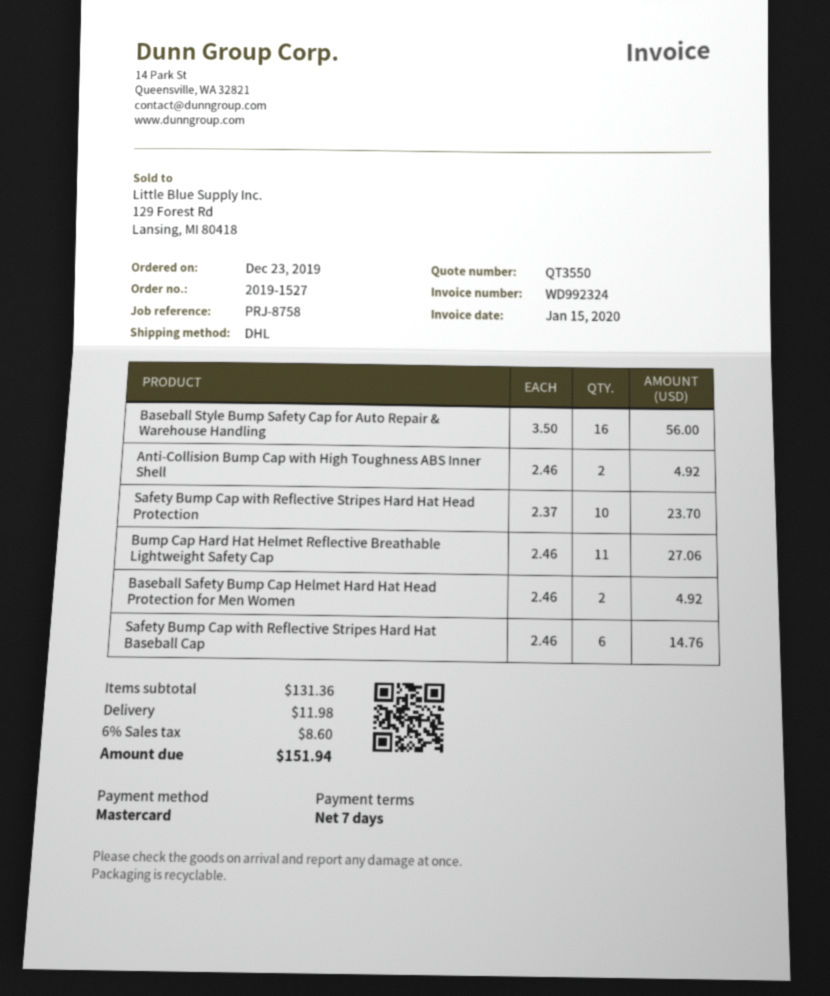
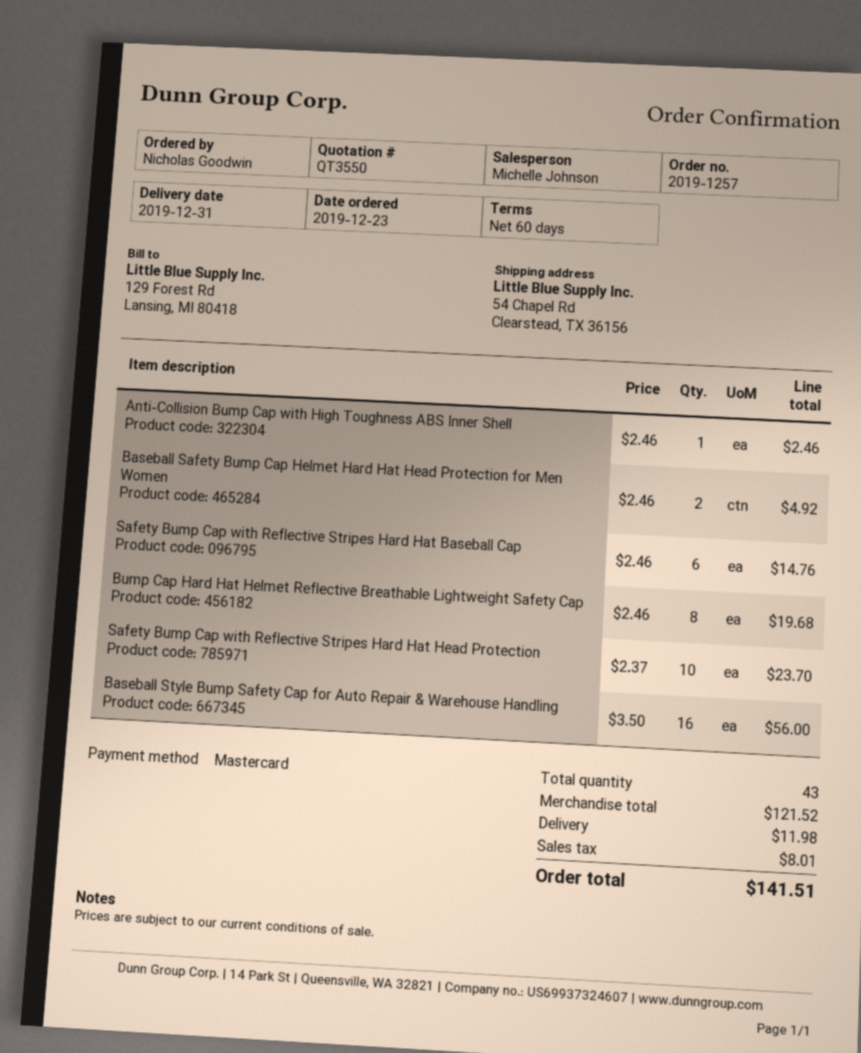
order number: 2019-1527 -> 2019-1257
payment terms: 7 days -> 60 days
Anti-Collision Bump Cap with High Toughness ABS Inner Shell: 2 x 2.46 = 4.92 -> 1 x 2.46 = 2.46
Bump Cap Hard Hat Helmet Reflective Breathable Lightweight Safety Cap: 11 x 2.46 = 27.06 -> 8 x 2.46 = 19.68
subtotal: 131.36 -> 121.52
tax: 8.60 -> 8.01
total: 151.94 -> 141.51

